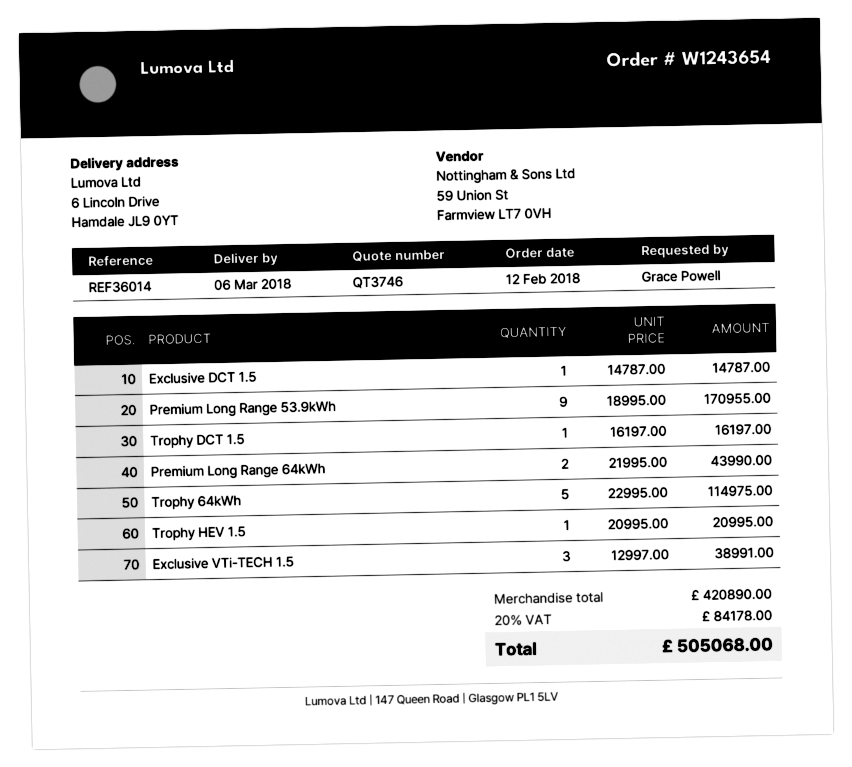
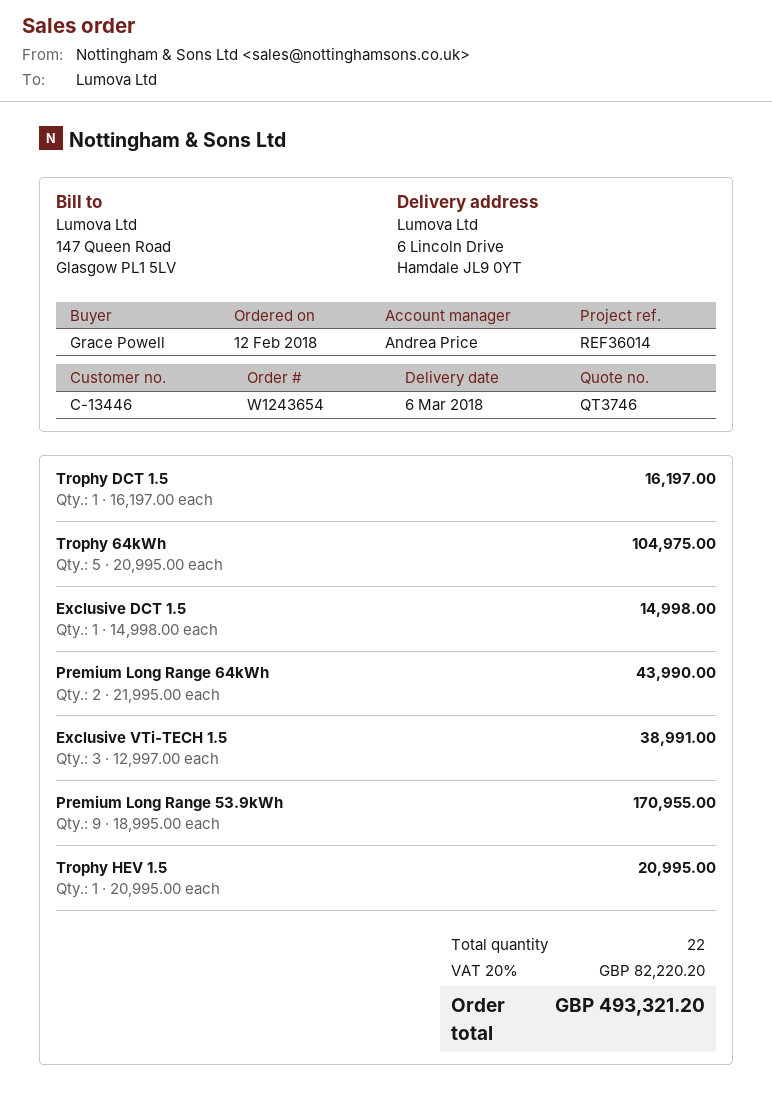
Exclusive DCT 1.5: 1 x 14787.00 = 14787.00 -> 1 x 14998.00 = 14998.00
Trophy 64kWh: 5 x 22995.00 = 114975.00 -> 5 x 20995.00 = 104975.00
tax: 20% = 84178.00 -> 20% = 82220.20
total: 505068.00 -> 493321.20

